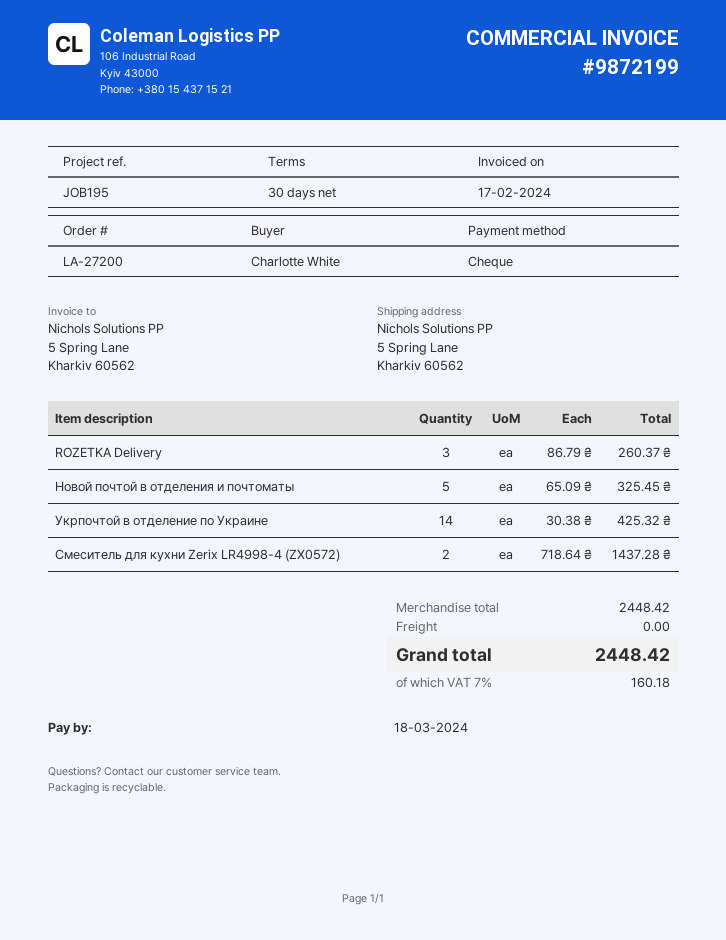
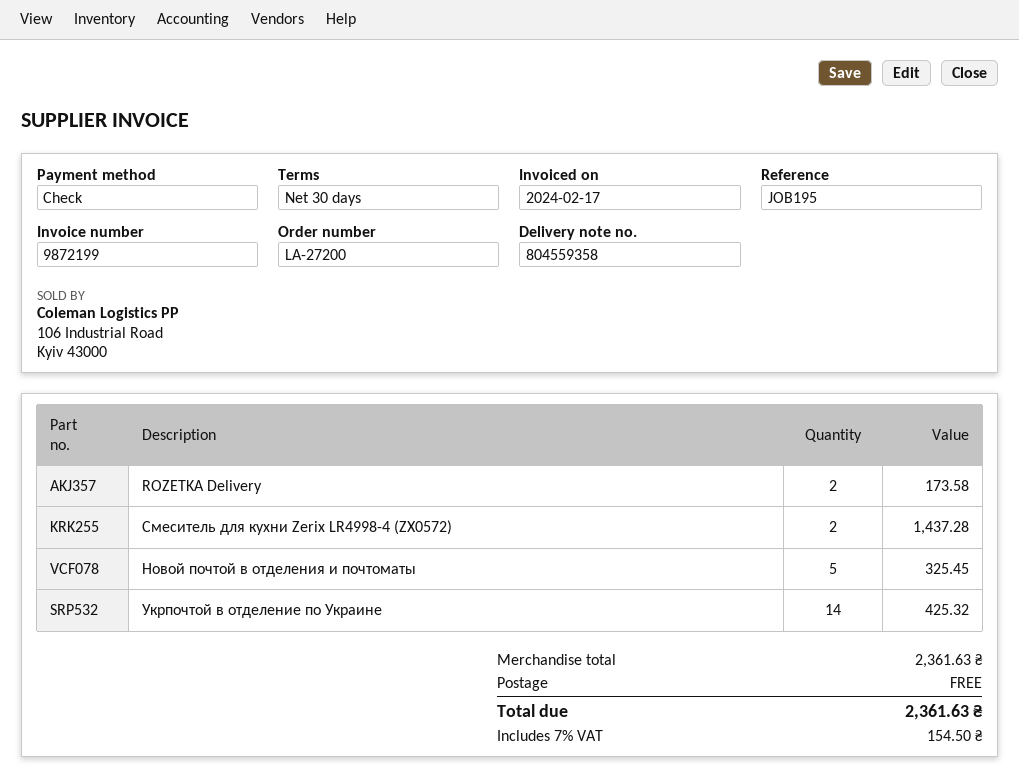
ROZETKA Delivery: 3 for 260.37 -> 2 for 173.58
subtotal: 2448.42 -> 2361.63
tax: 7% = 160.18 -> 7% = 154.50
total: 2448.42 -> 2361.63

